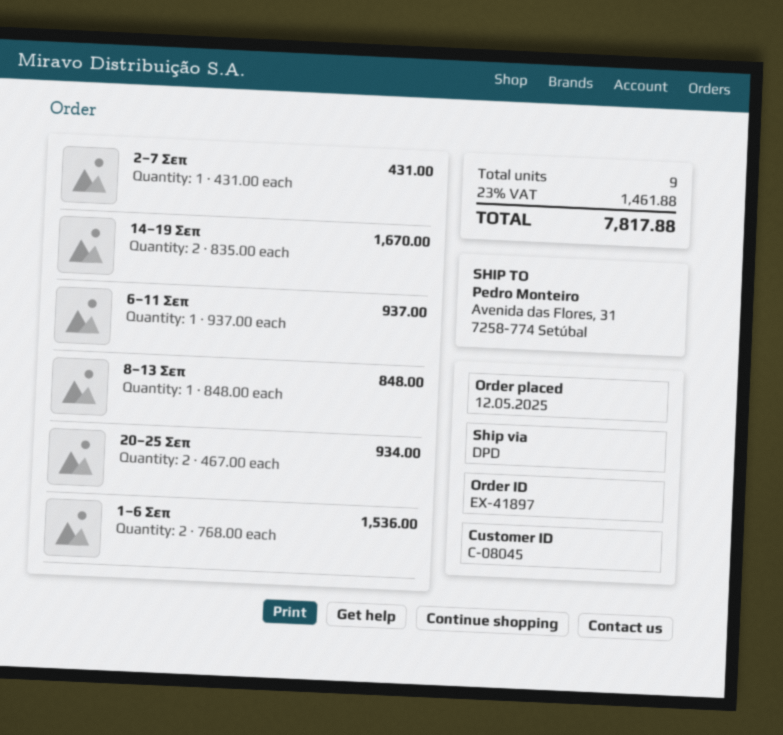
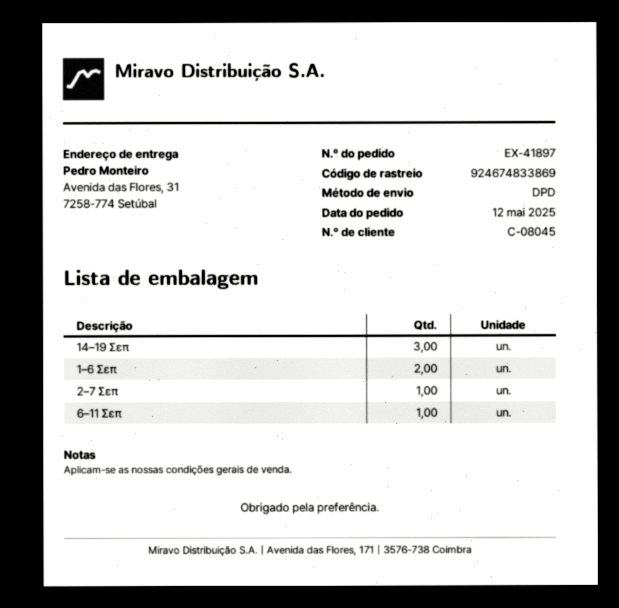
14–19 Σεπ: 2 -> 3
8–13 Σεπ: 1 -> none
20–25 Σεπ: 2 -> none

